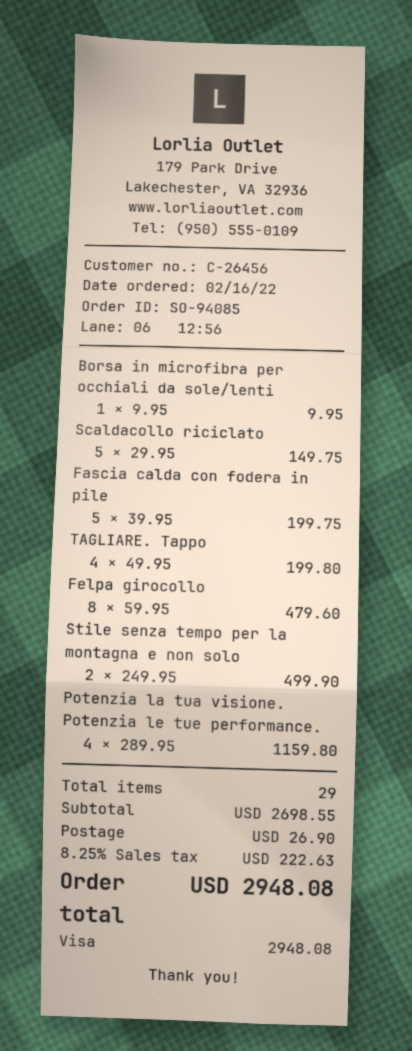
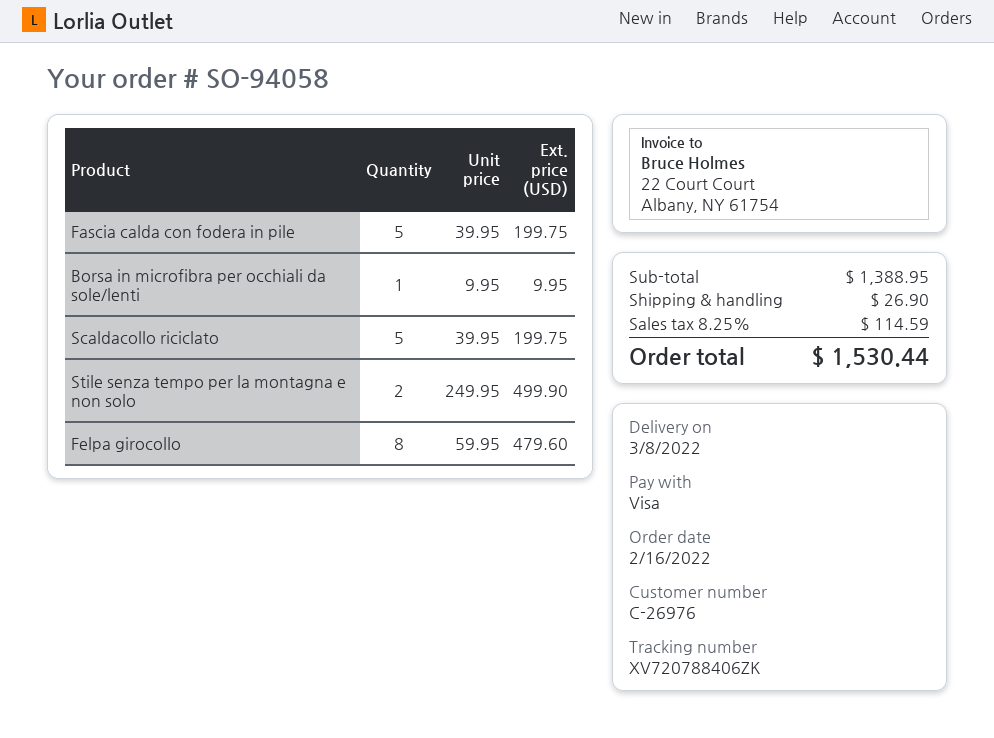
order number: SO-94085 -> SO-94058
customer number: C-26456 -> C-26976
Scaldacollo riciclato: 5 x 29.95 = 149.75 -> 5 x 39.95 = 199.75
TAGLIARE. Tappo: 4 x 49.95 = 199.80 -> none
Potenzia la tua visione. Potenzia le tue performance.: 4 x 289.95 = 1159.80 -> none
subtotal: 2698.55 -> 1388.95
tax: 8.25% = 222.63 -> 8.25% = 114.59
total: 2948.08 -> 1530.44

